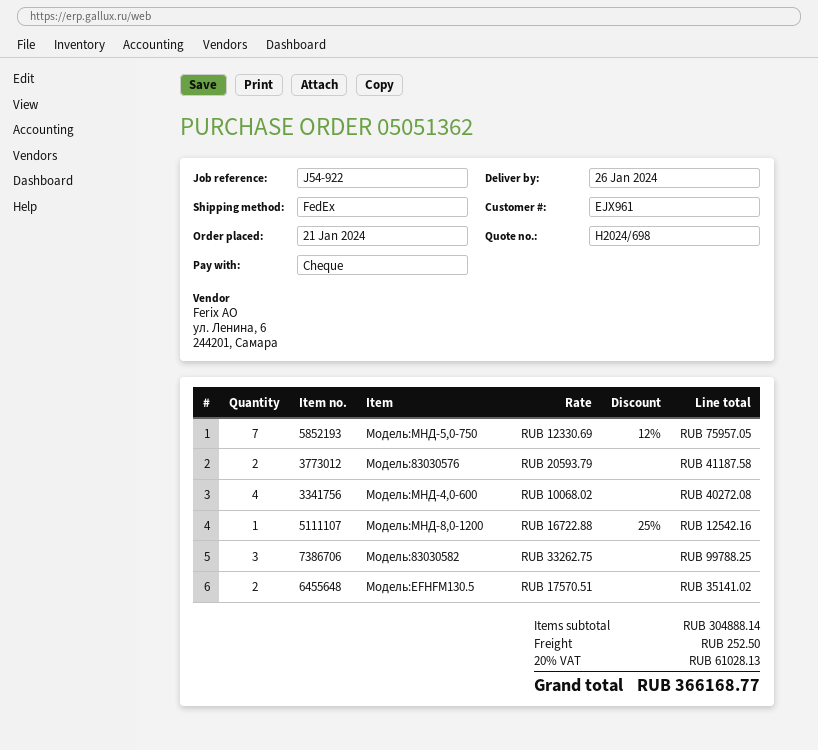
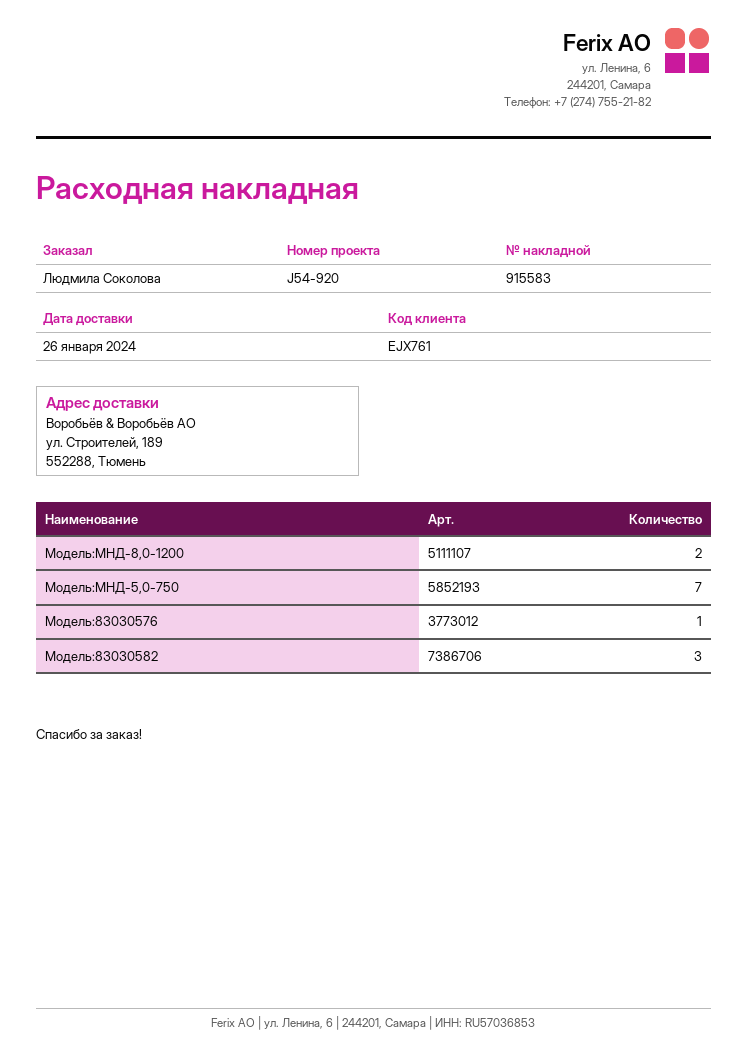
customer number: EJX961 -> EJX761
reference: J54-922 -> J54-920
Модель:83030576: 2 -> 1
Модель:МНД-4,0-600: 4 -> none
Модель:МНД-8,0-1200: 1 -> 2
Модель:EFHFM130.5: 2 -> none

